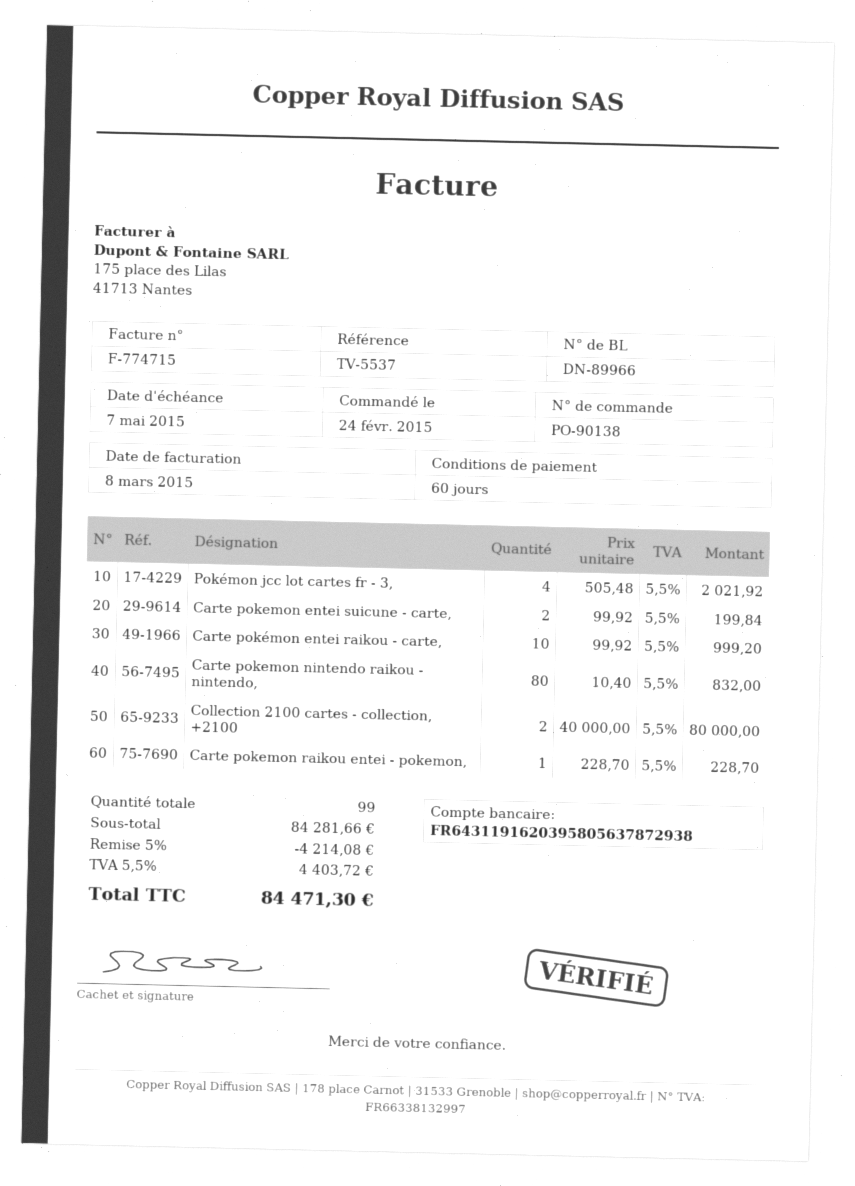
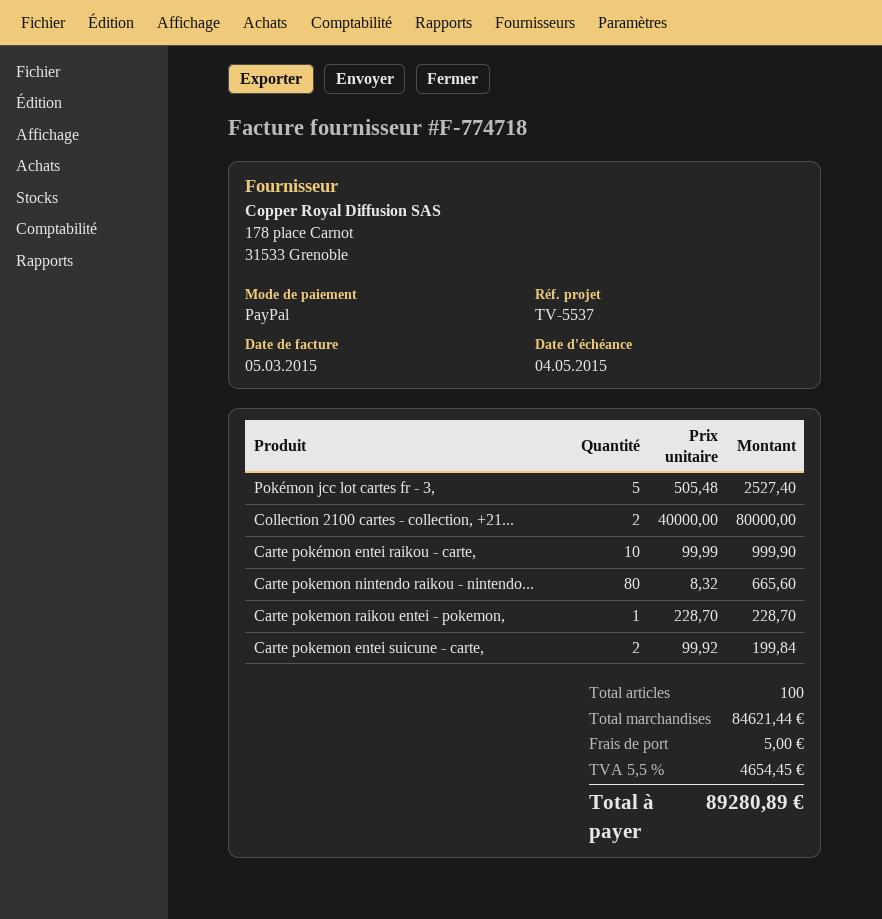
invoice number: F-774715 -> F-774718
invoice date: 2015-03-08 -> 2015-03-05
due date: 2015-05-07 -> 2015-05-04
Pokémon jcc lot cartes fr - 3,: 4 x 505.48 = 2021.92 -> 5 x 505.48 = 2527.40
Carte pokémon entei raikou - carte,: 10 x 99.92 = 999.20 -> 10 x 99.99 = 999.90
Carte pokemon nintendo raikou - nintendo,: 80 x 10.40 = 832.00 -> 80 x 8.32 = 665.60
total quantity: 99 -> 100
subtotal: 84281.66 -> 84621.44
discount: 5% = 4214.08 -> none
shipping: none -> 5.00
tax: 5.5% = 4403.72 -> 5.5% = 4654.45
total: 84471.30 -> 89280.89

